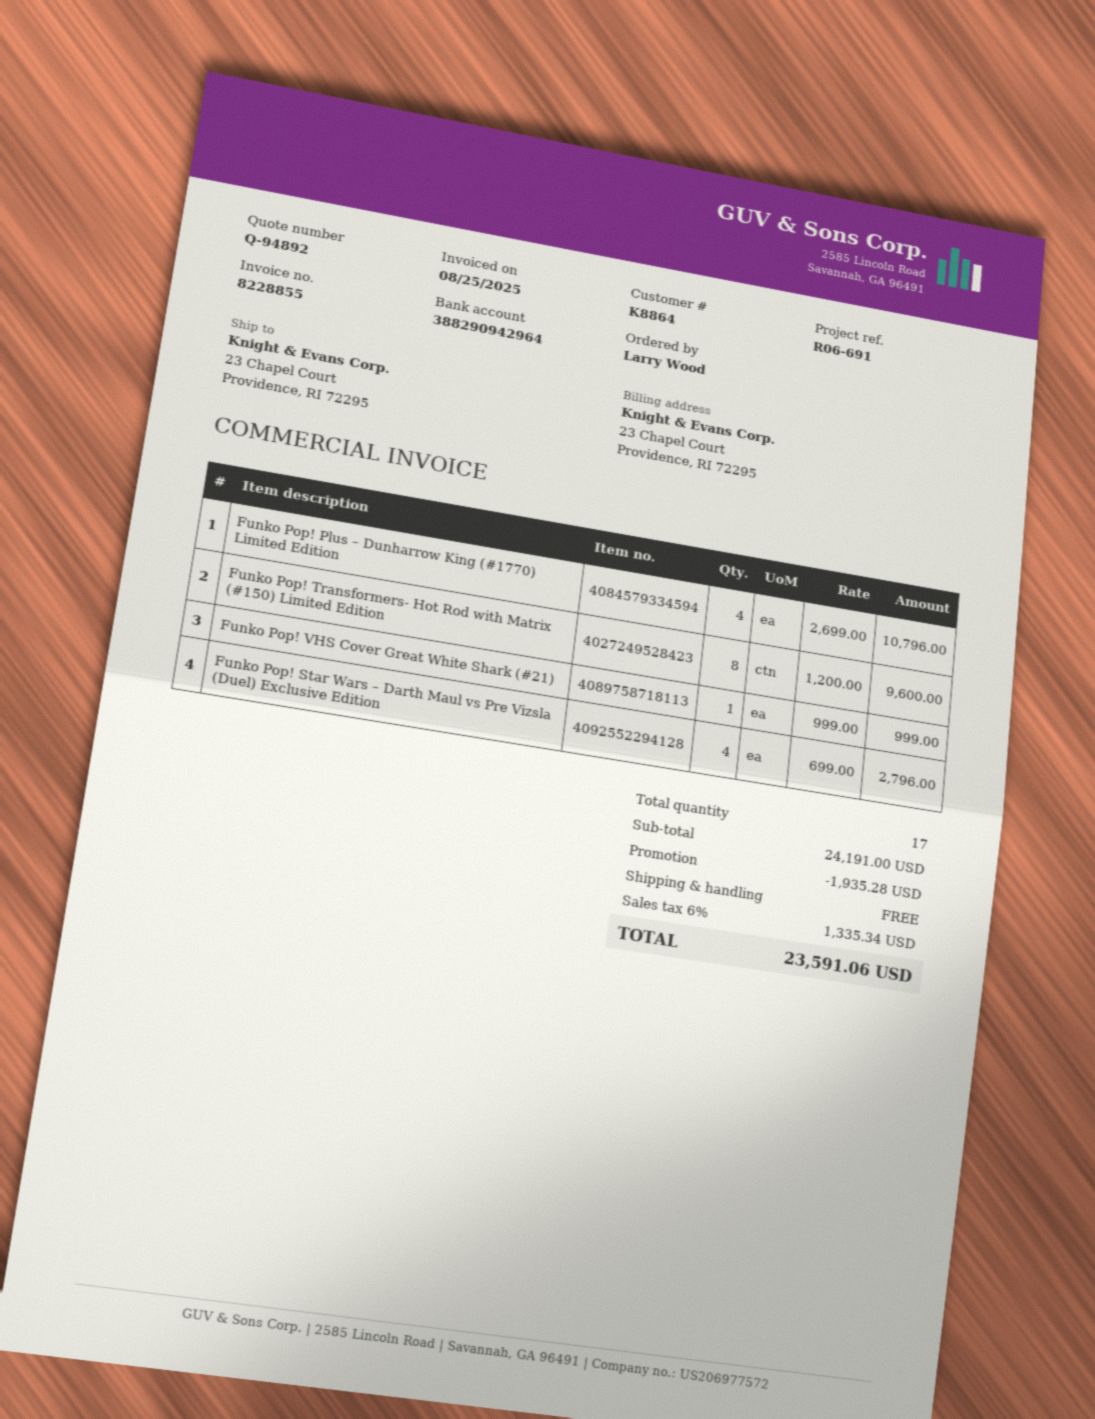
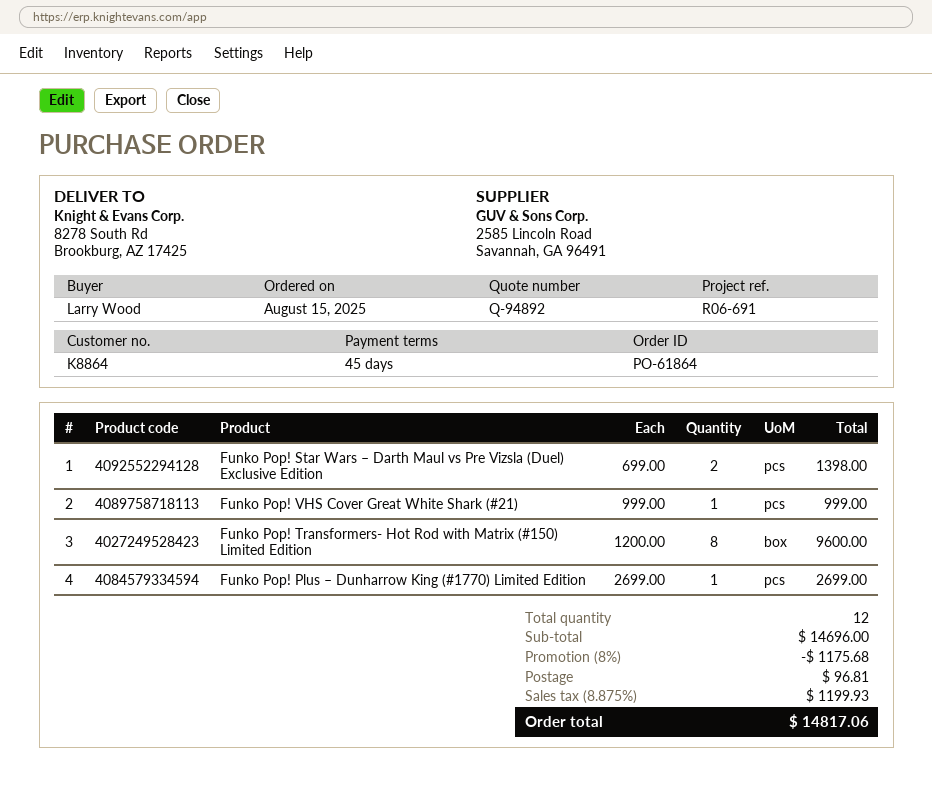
ship to: 23 Chapel Court, Providence, RI 72295 -> 8278 South Rd, Brookburg, AZ 17425
Funko Pop! Plus – Dunharrow King (#1770) Limited Edition: 4 x 2699.00 = 10796.00 -> 1 x 2699.00 = 2699.00
Funko Pop! Star Wars – Darth Maul vs Pre Vizsla (Duel) Exclusive Edition: 4 x 699.00 = 2796.00 -> 2 x 699.00 = 1398.00
total quantity: 17 -> 12
subtotal: 24191.00 -> 14696.00
discount: 1935.28 -> 1175.68
shipping: 0.00 -> 96.81
tax: 6% = 1335.34 -> 8.875% = 1199.93
total: 23591.06 -> 14817.06

